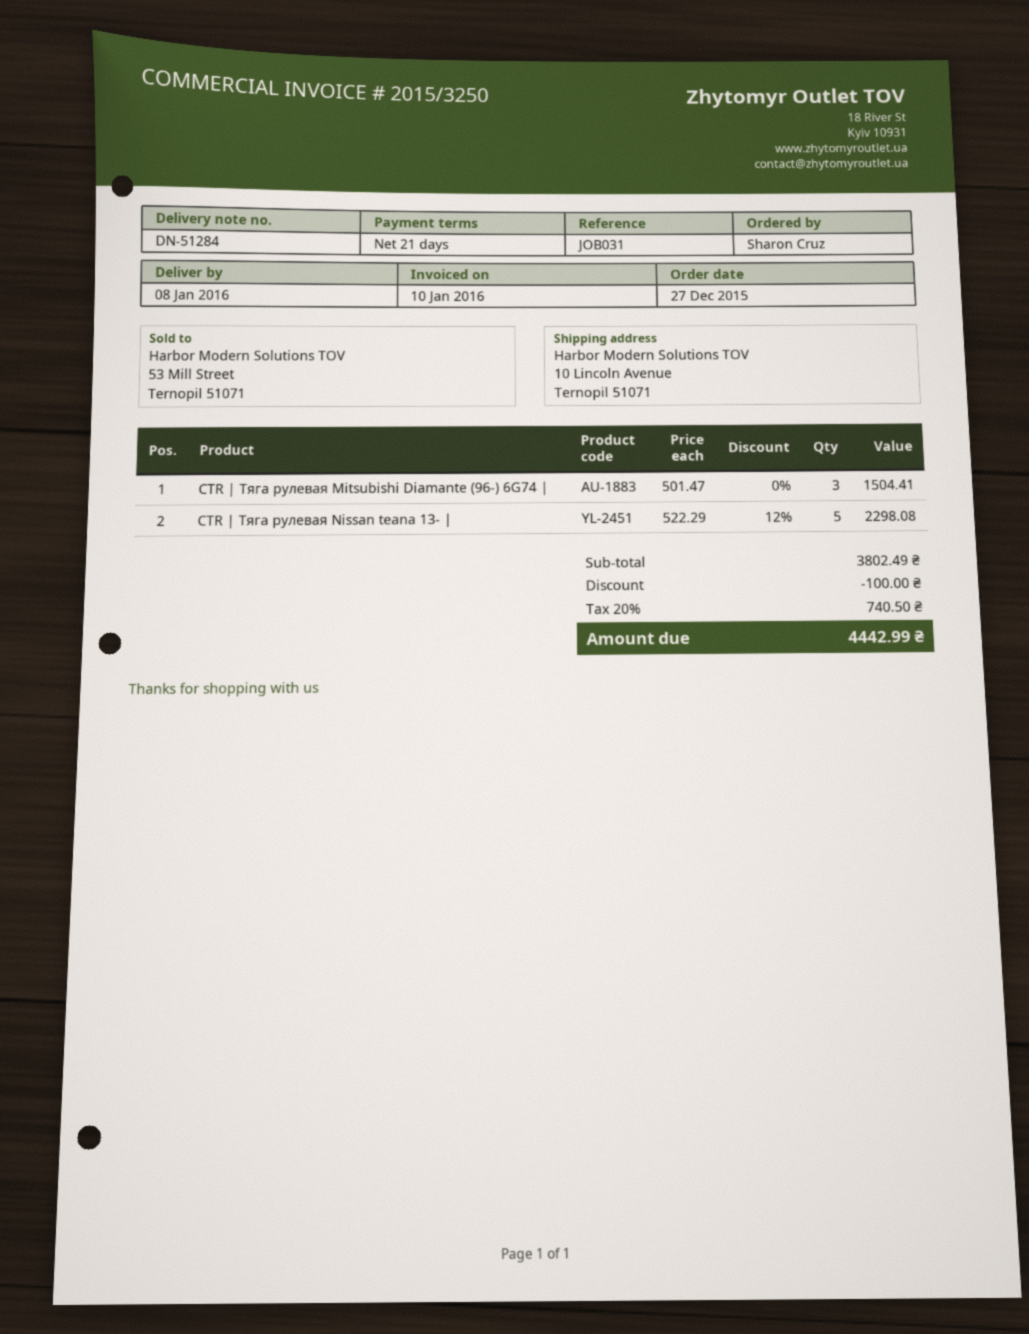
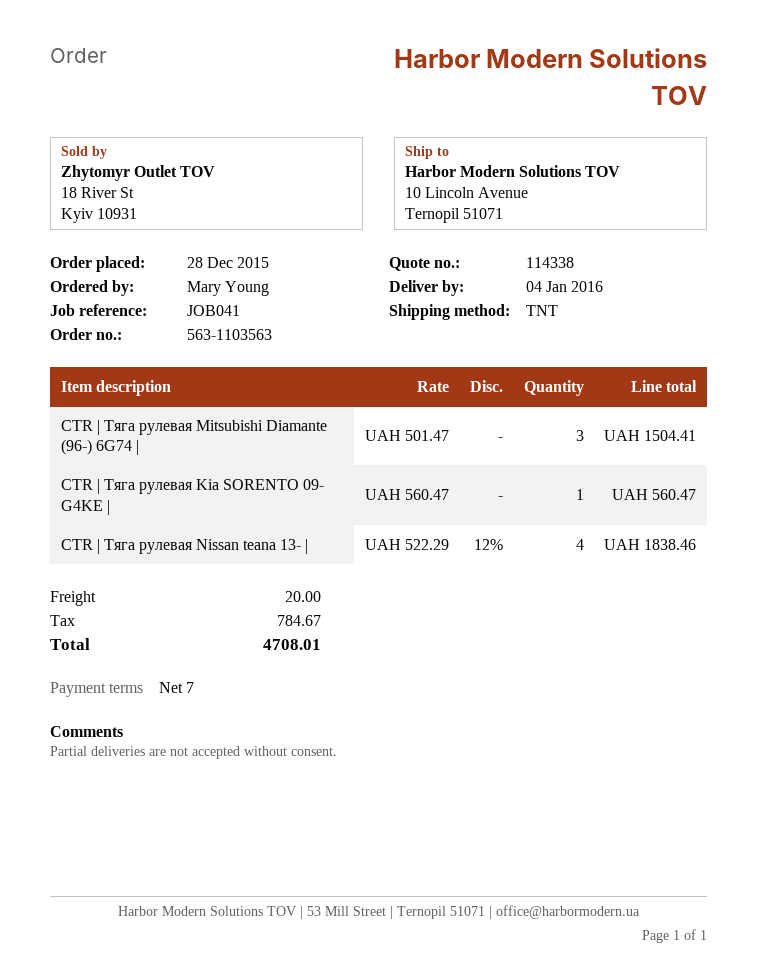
order date: 2015-12-27 -> 2015-12-28
delivery date: 2016-01-08 -> 2016-01-04
payment terms: 21 days -> 7 days
reference: JOB031 -> JOB041
ordered by: Sharon Cruz -> Mary Young
CTR | Тяга рулевая Nissan teana 13- |: 5 x 522.29 - 12% = 2298.08 -> 4 x 522.29 - 12% = 1838.46
CTR | Тяга рулевая Kia SORENTO 09- G4KE |: none -> 1 x 560.47 = 560.47
discount: 100.00 -> none
shipping: none -> 20.00
tax: 740.50 -> 784.67
total: 4442.99 -> 4708.01

